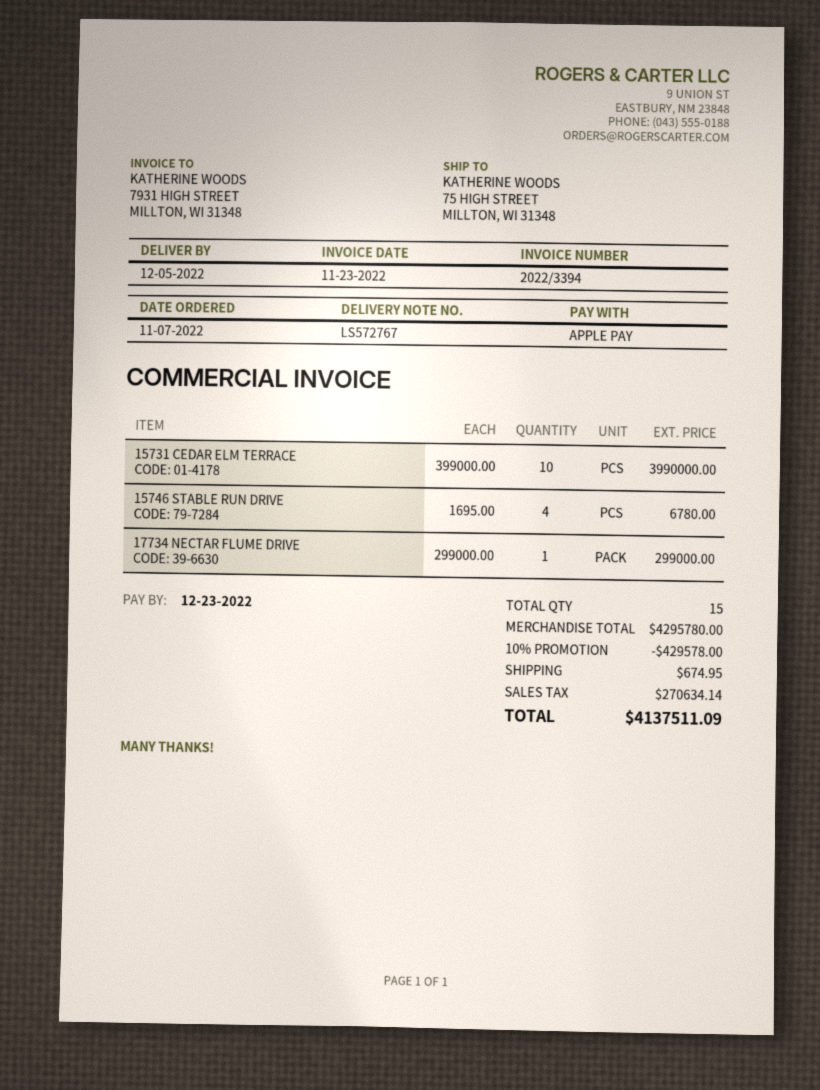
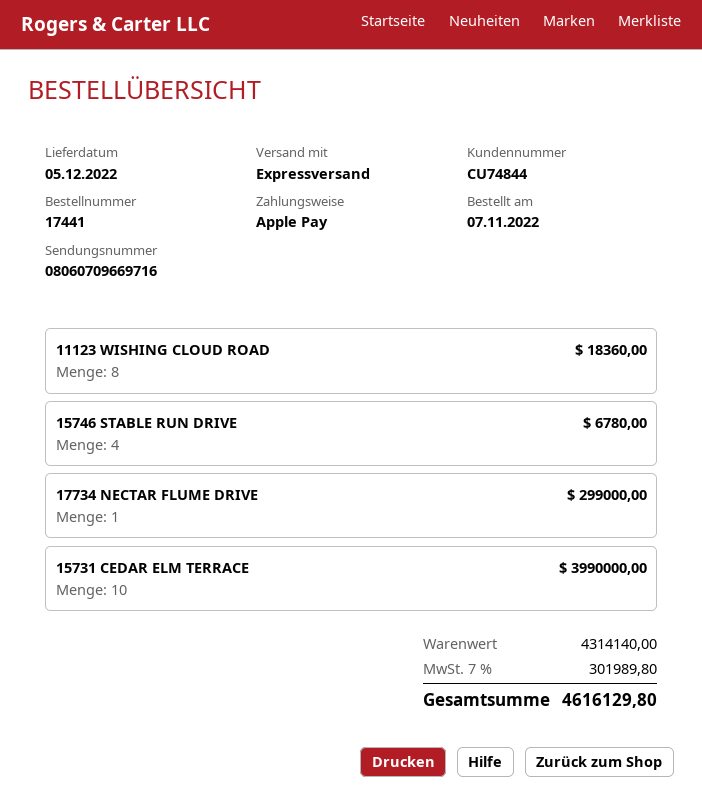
11123 WISHING CLOUD ROAD: none -> 8 for 18360.00
subtotal: 4295780.00 -> 4314140.00
discount: 10% = 429578.00 -> none
shipping: 674.95 -> none
tax: 270634.14 -> 301989.80
total: 4137511.09 -> 4616129.80

